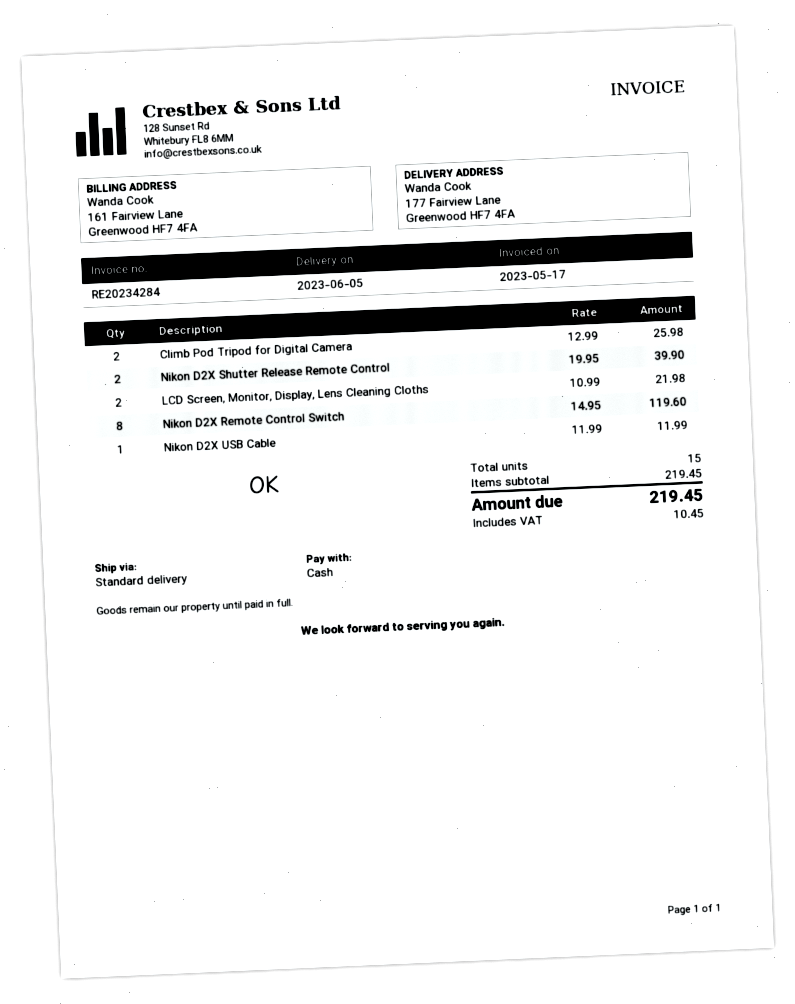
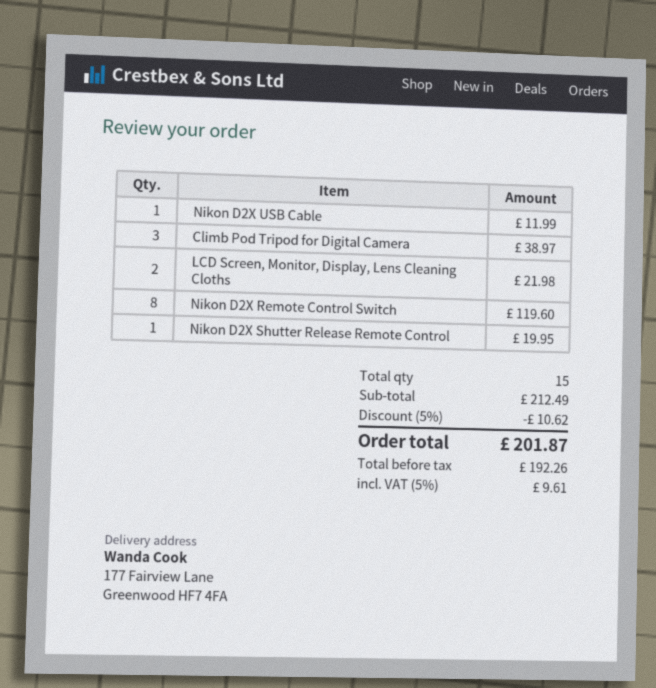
Climb Pod Tripod for Digital Camera: 2 for 25.98 -> 3 for 38.97
Nikon D2X Shutter Release Remote Control: 2 for 39.90 -> 1 for 19.95
subtotal: 219.45 -> 212.49
discount: none -> 5% = 10.62
tax: 10.45 -> 9.61
total: 219.45 -> 201.87

